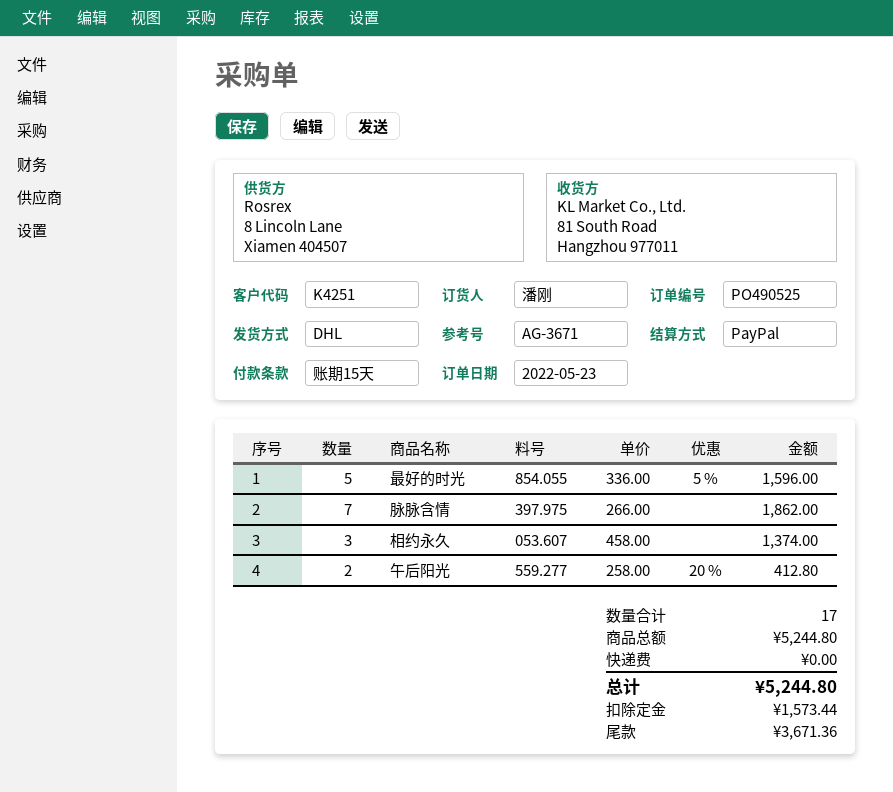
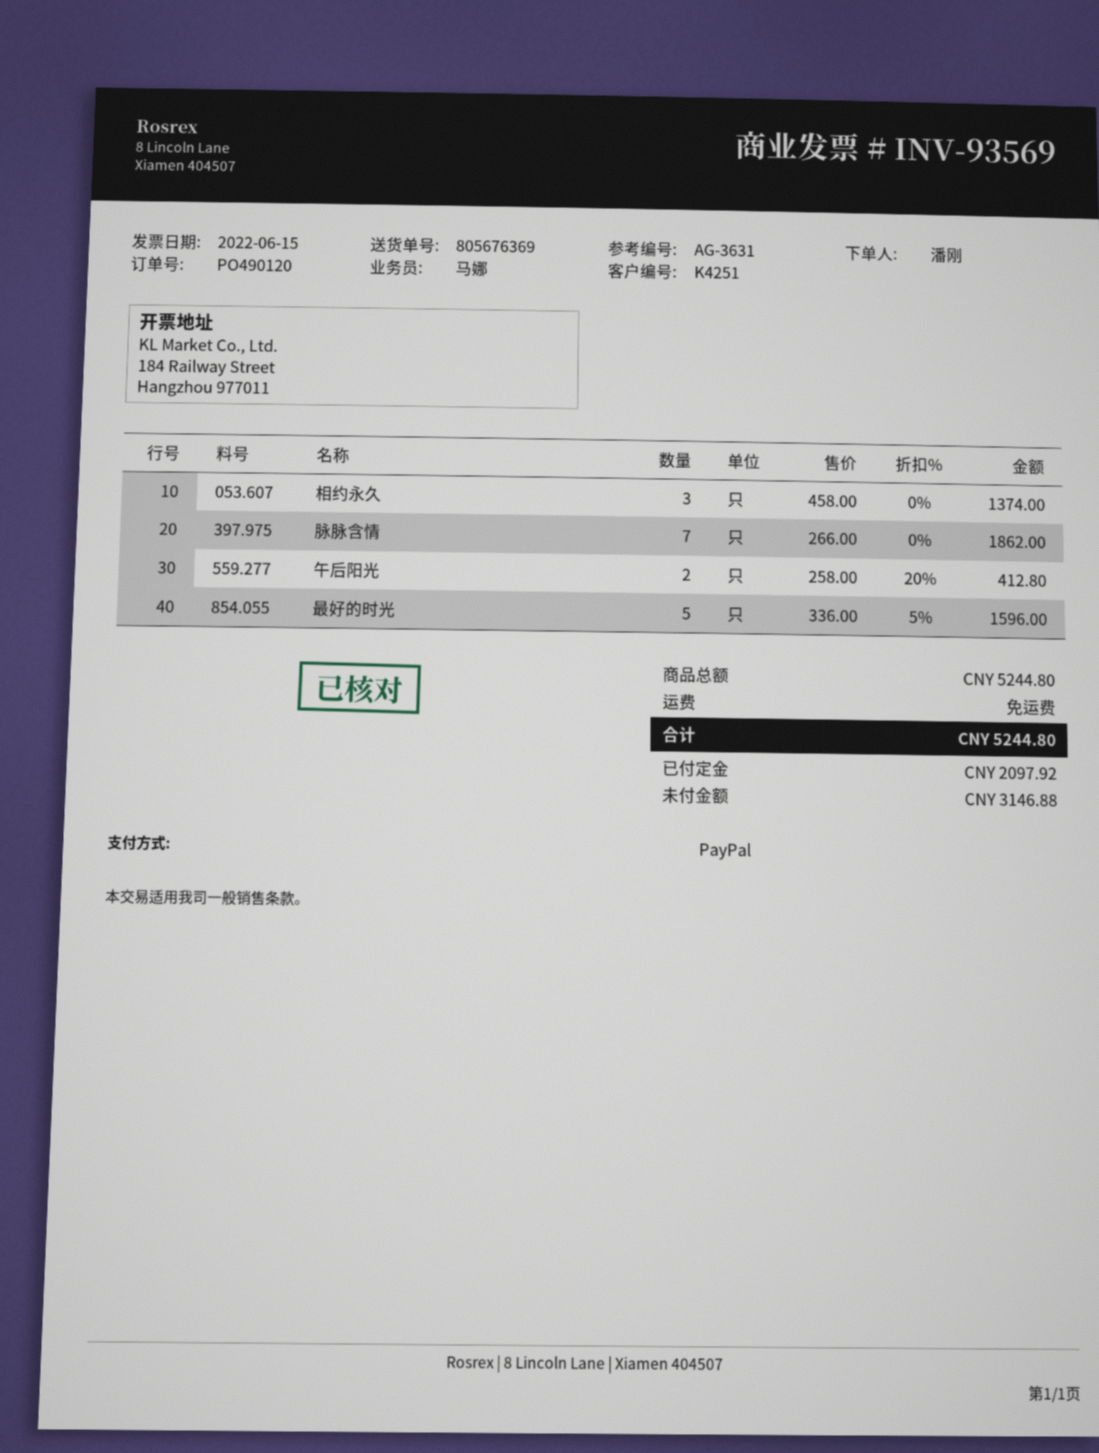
order number: PO490525 -> PO490120
reference: AG-3671 -> AG-3631
deposit: 1573.44 -> 2097.92
balance: 3671.36 -> 3146.88

